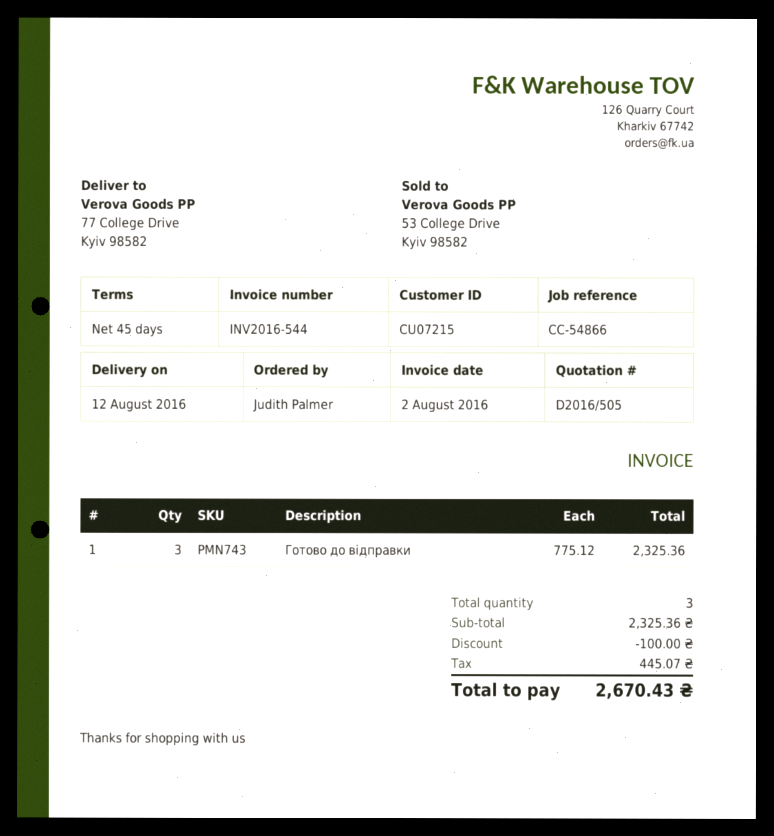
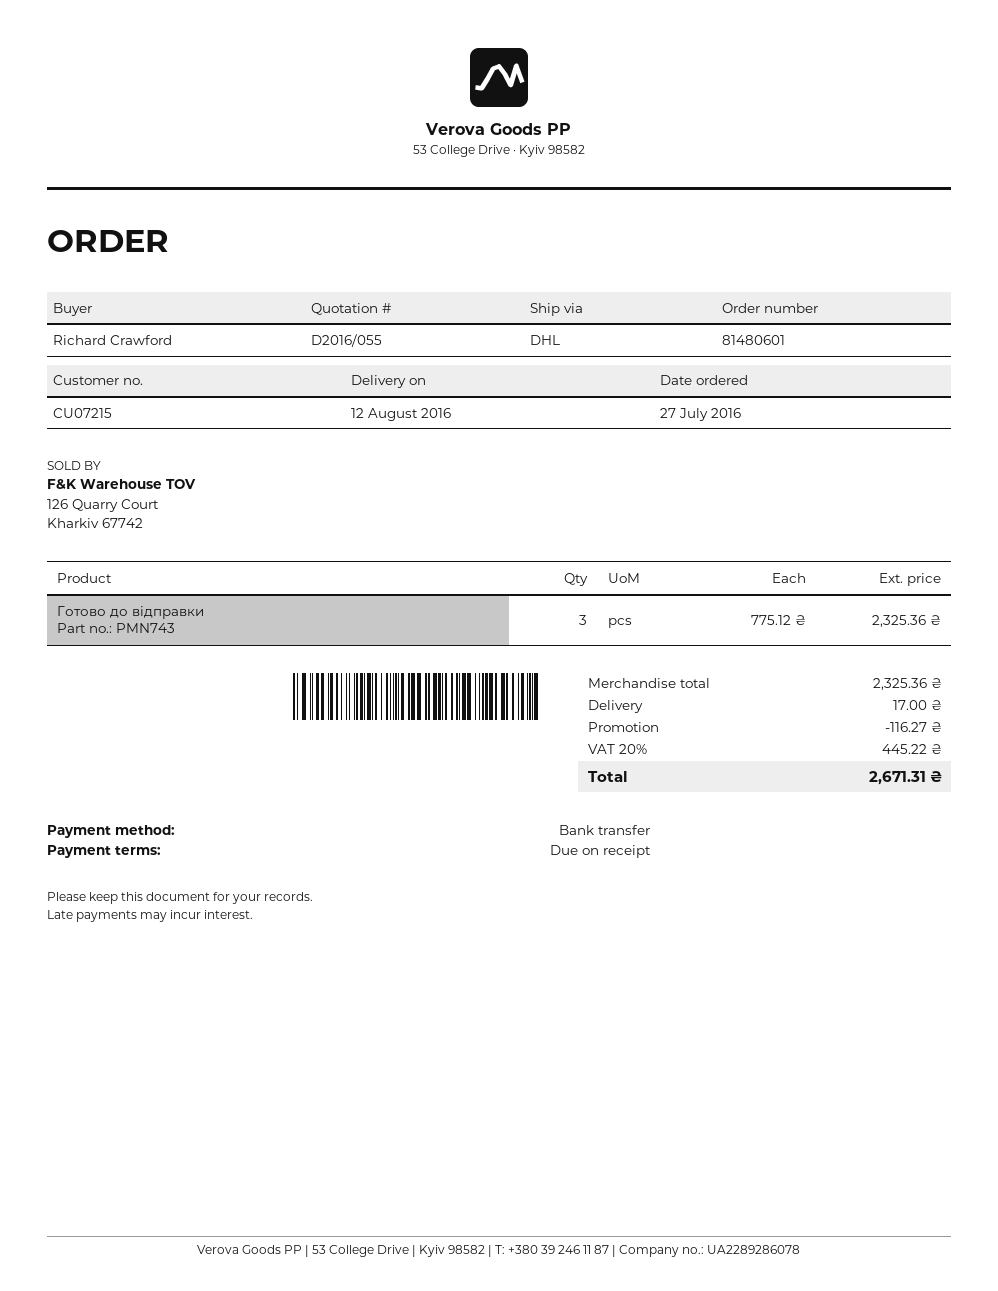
quote number: D2016/505 -> D2016/055
payment terms: 45 days -> on receipt
ordered by: Judith Palmer -> Richard Crawford
discount: 100.00 -> 116.27
shipping: none -> 17.00
tax: 445.07 -> 445.22
total: 2670.43 -> 2671.31

